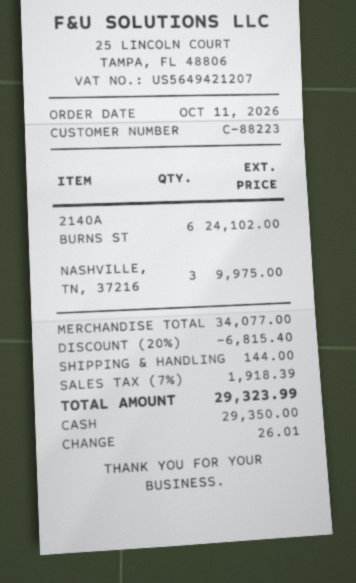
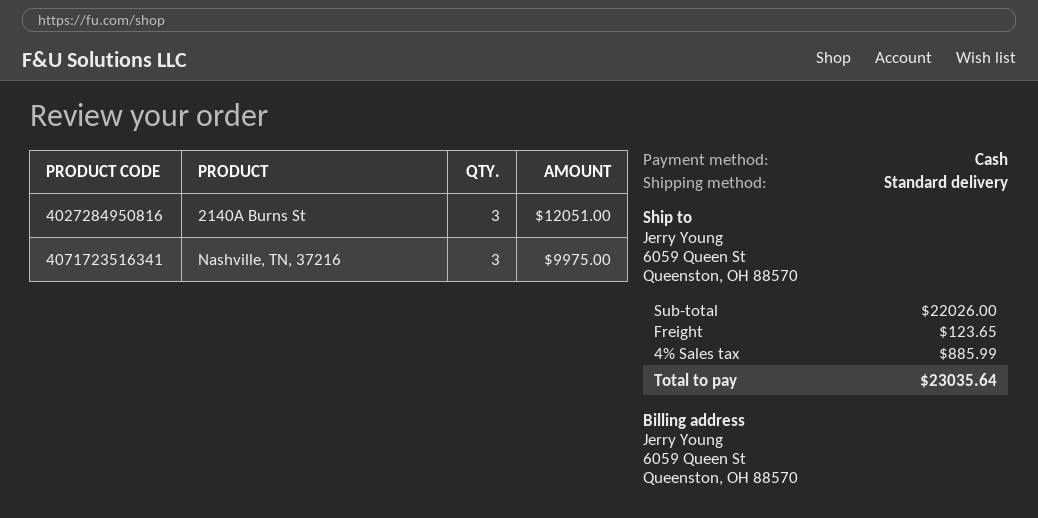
2140A BURNS ST: 6 for 24102.00 -> 3 for 12051.00
subtotal: 34077.00 -> 22026.00
discount: 20% = 6815.40 -> none
shipping: 144.00 -> 123.65
tax: 7% = 1918.39 -> 4% = 885.99
total: 29323.99 -> 23035.64

